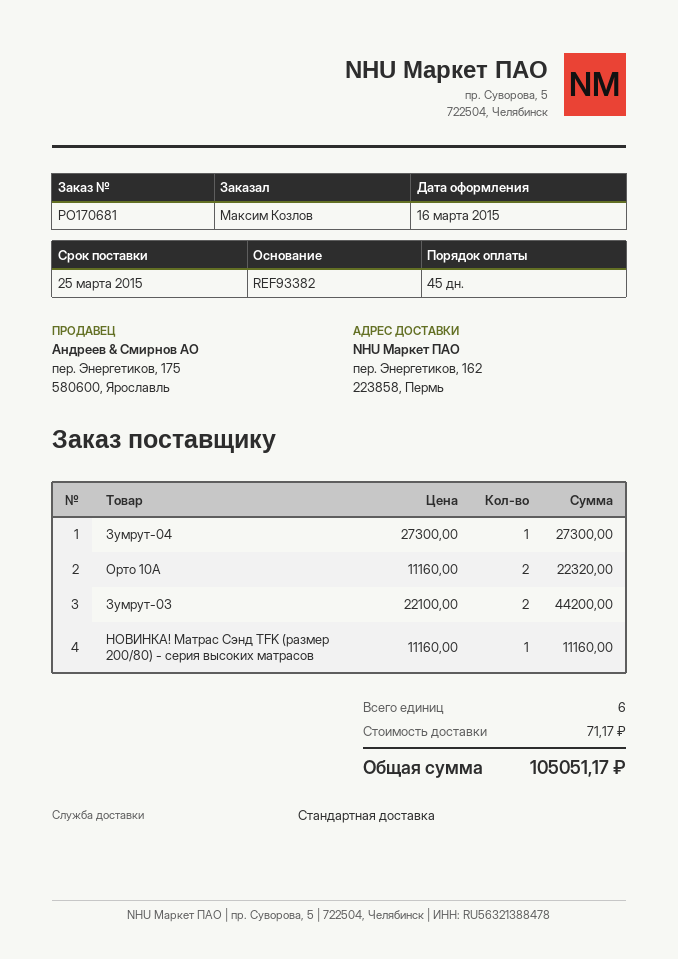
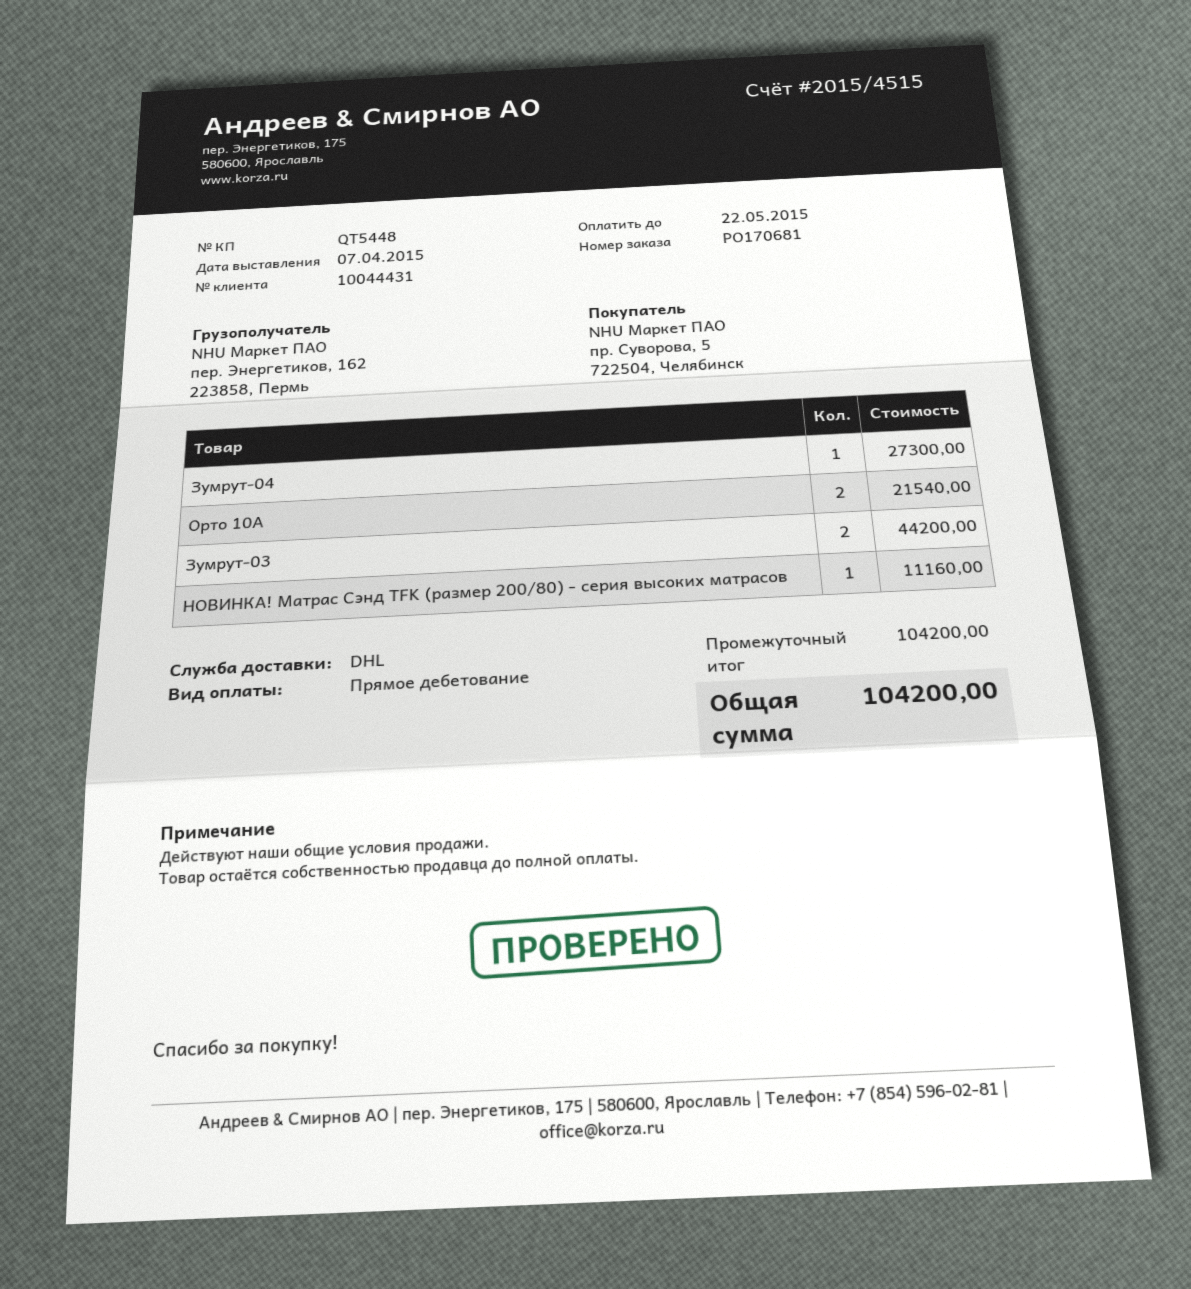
shipping method: standard -> DHL
Орто 10А: 2 for 22320.00 -> 2 for 21540.00
shipping: 71.17 -> none
total: 105051.17 -> 104200.00

